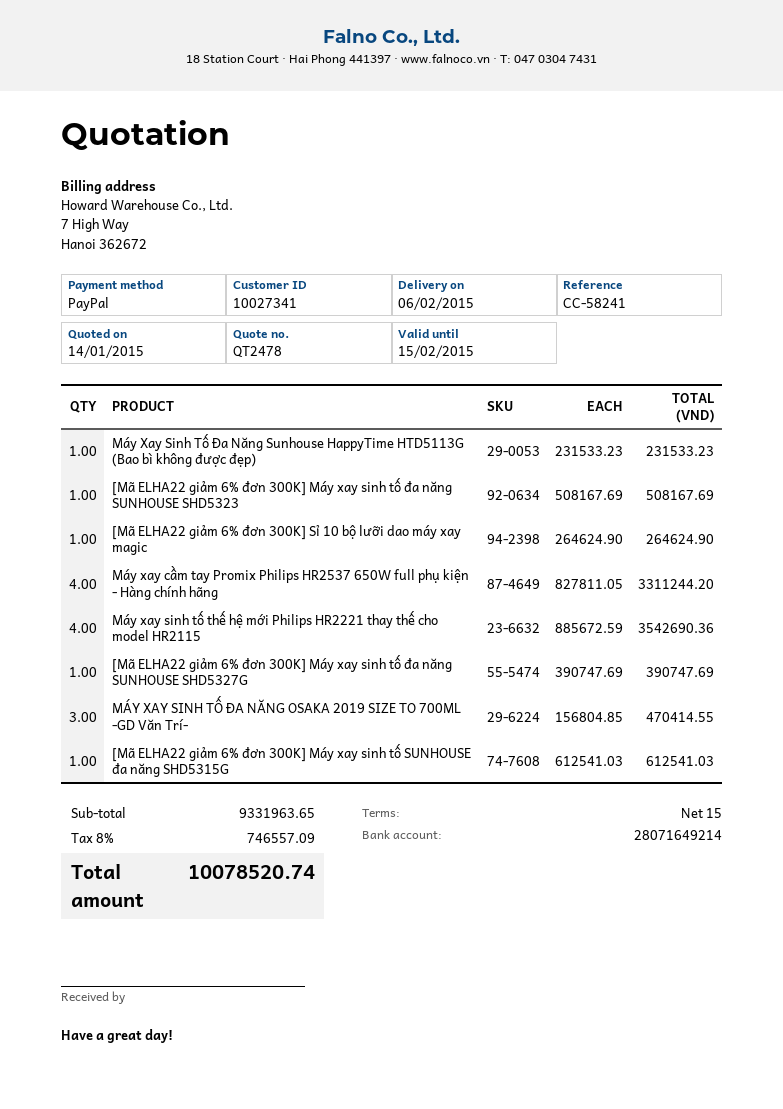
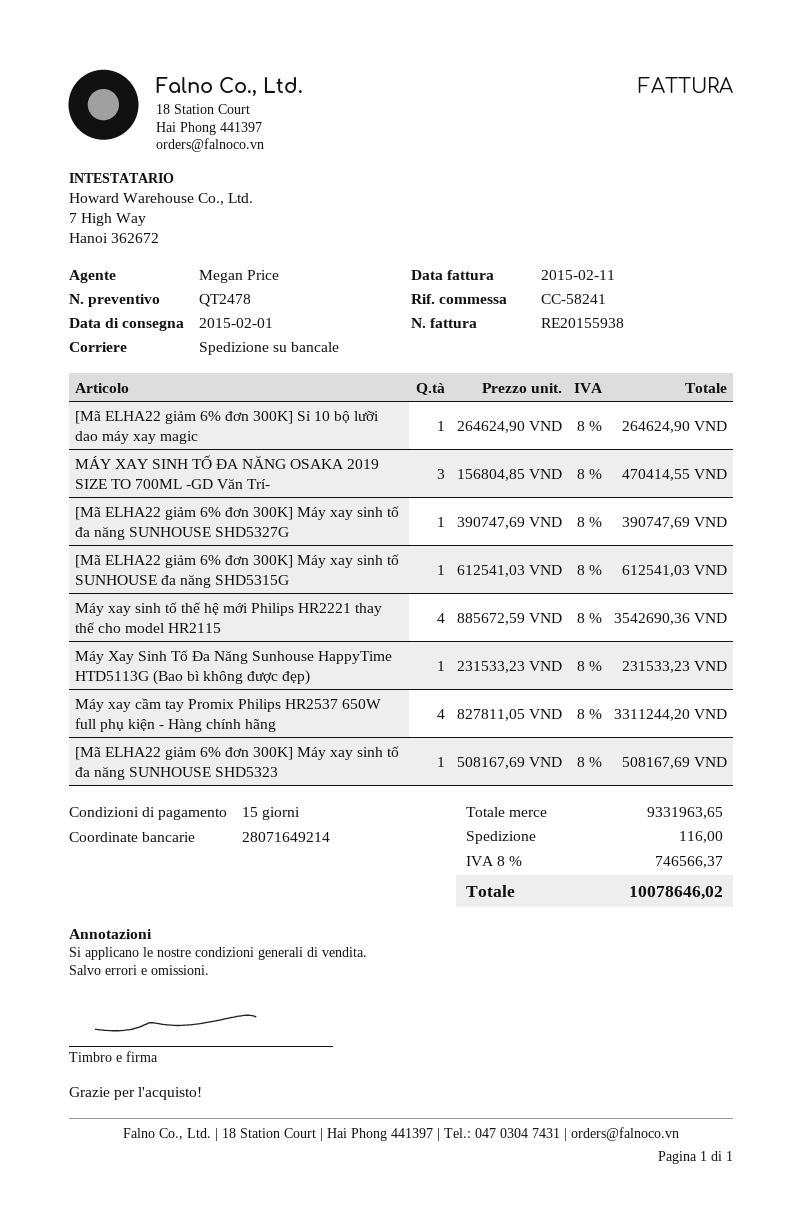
delivery date: 2015-02-06 -> 2015-02-01
shipping: none -> 116.00
tax: 8% = 746557.09 -> 8% = 746566.37
total: 10078520.74 -> 10078646.02

